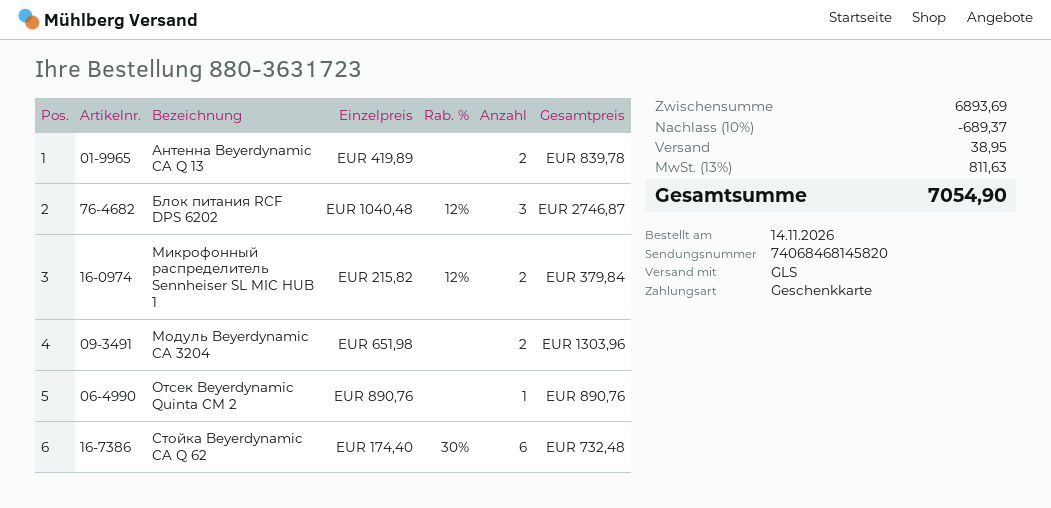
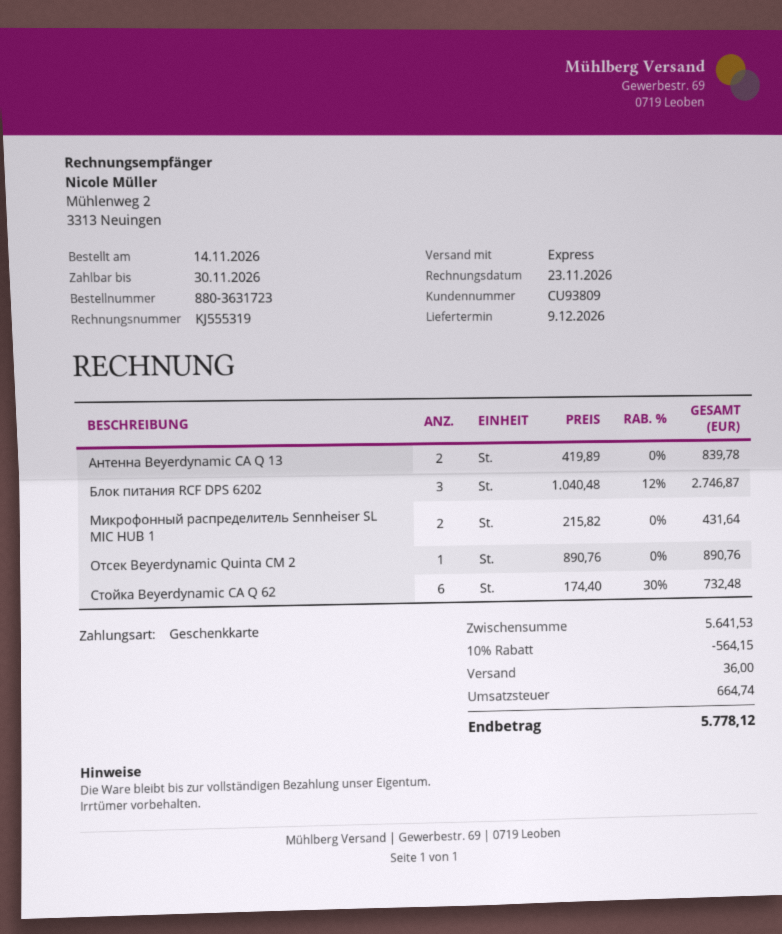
shipping method: GLS -> express
Микрофонный распределитель Sennheiser SL MIC HUB 1: 2 x 215.82 - 12% = 379.84 -> 2 x 215.82 = 431.64
Модуль Beyerdynamic CA 3204: 2 x 651.98 = 1303.96 -> none
subtotal: 6893.69 -> 5641.53
discount: 10% = 689.37 -> 10% = 564.15
shipping: 38.95 -> 36.00
tax: 811.63 -> 664.74
total: 7054.90 -> 5778.12

